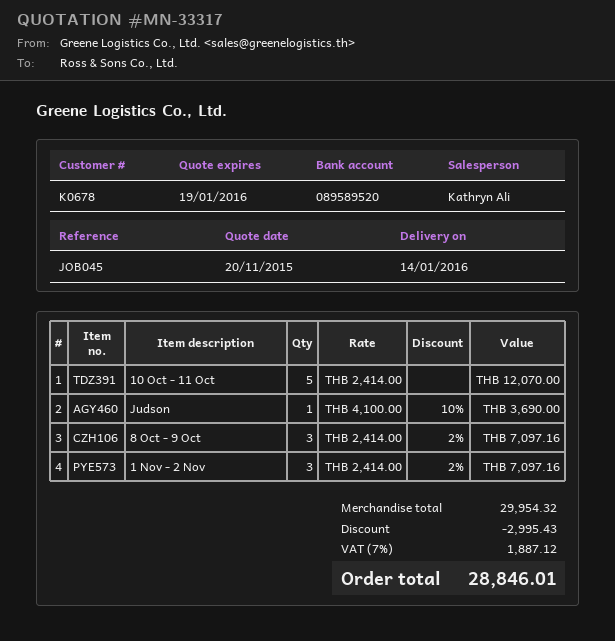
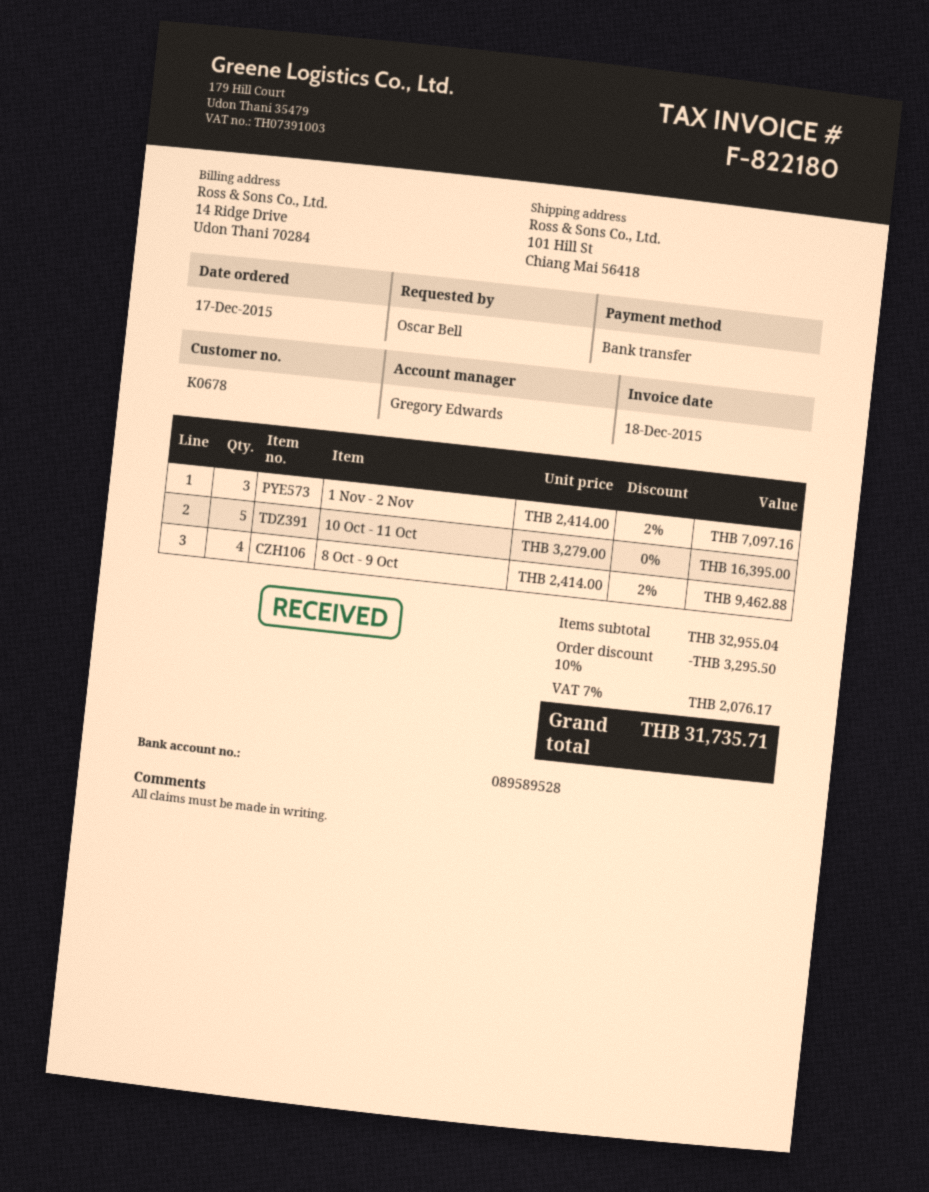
sales rep: Kathryn Ali -> Gregory Edwards
bank account: 089589520 -> 089589528
10 Oct - 11 Oct: 5 x 2414.00 = 12070.00 -> 5 x 3279.00 = 16395.00
Judson: 1 x 4100.00 - 10% = 3690.00 -> none
8 Oct - 9 Oct: 3 x 2414.00 - 2% = 7097.16 -> 4 x 2414.00 - 2% = 9462.88
subtotal: 29954.32 -> 32955.04
discount: 2995.43 -> 3295.50
tax: 7% = 1887.12 -> 7% = 2076.17
total: 28846.01 -> 31735.71

